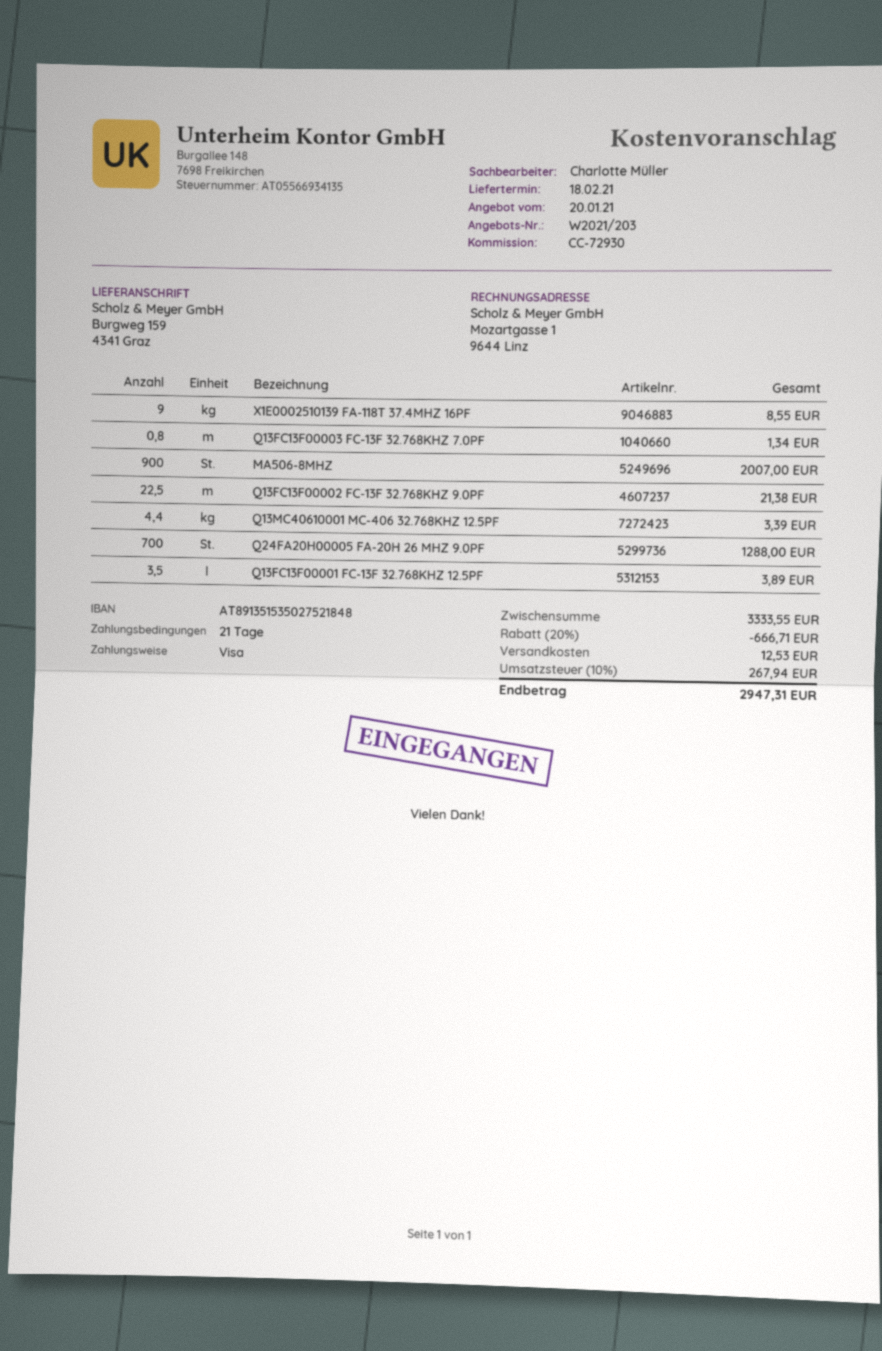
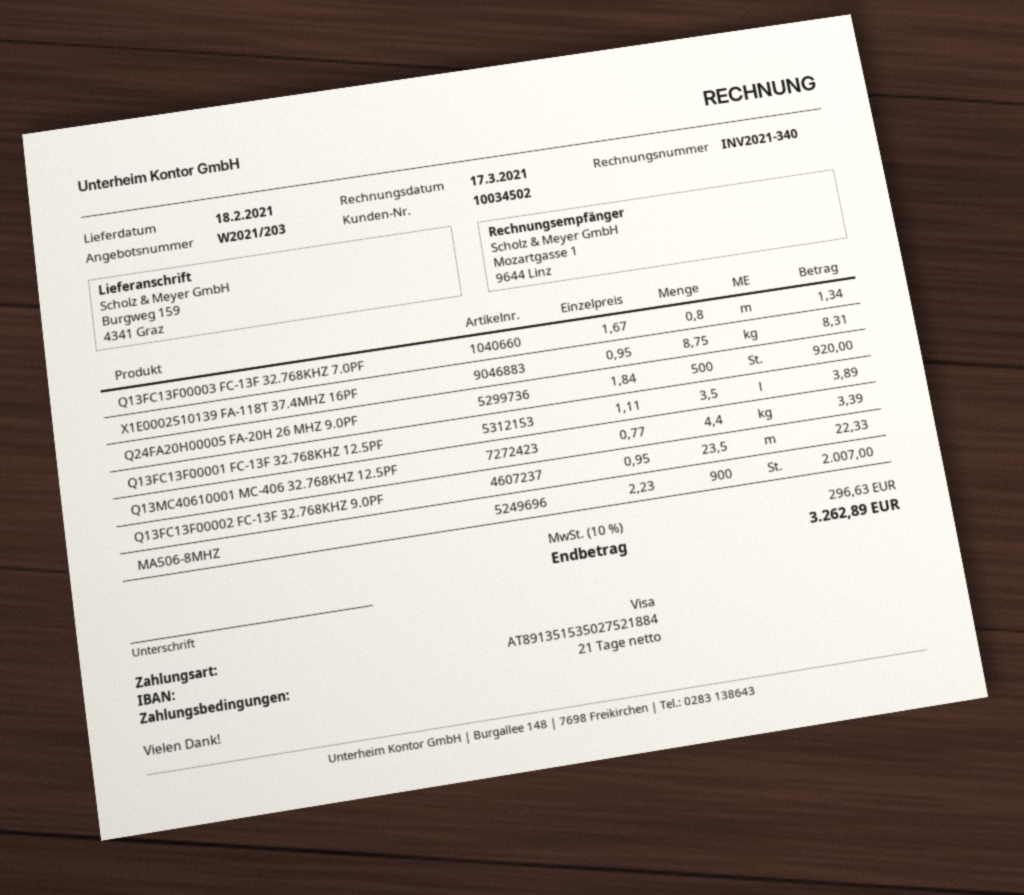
bank account: AT891351535027521848 -> AT891351535027521884
X1E0002510139 FA-118T 37.4MHZ 16PF: 9 for 8.55 -> 8.75 for 8.31
Q13FC13F00002 FC-13F 32.768KHZ 9.0PF: 22.5 for 21.38 -> 23.5 for 22.33
Q24FA20H00005 FA-20H 26 MHZ 9.0PF: 700 for 1288.00 -> 500 for 920.00
discount: 20% = 666.71 -> none
shipping: 12.53 -> none
tax: 10% = 267.94 -> 10% = 296.63
total: 2947.31 -> 3262.89

